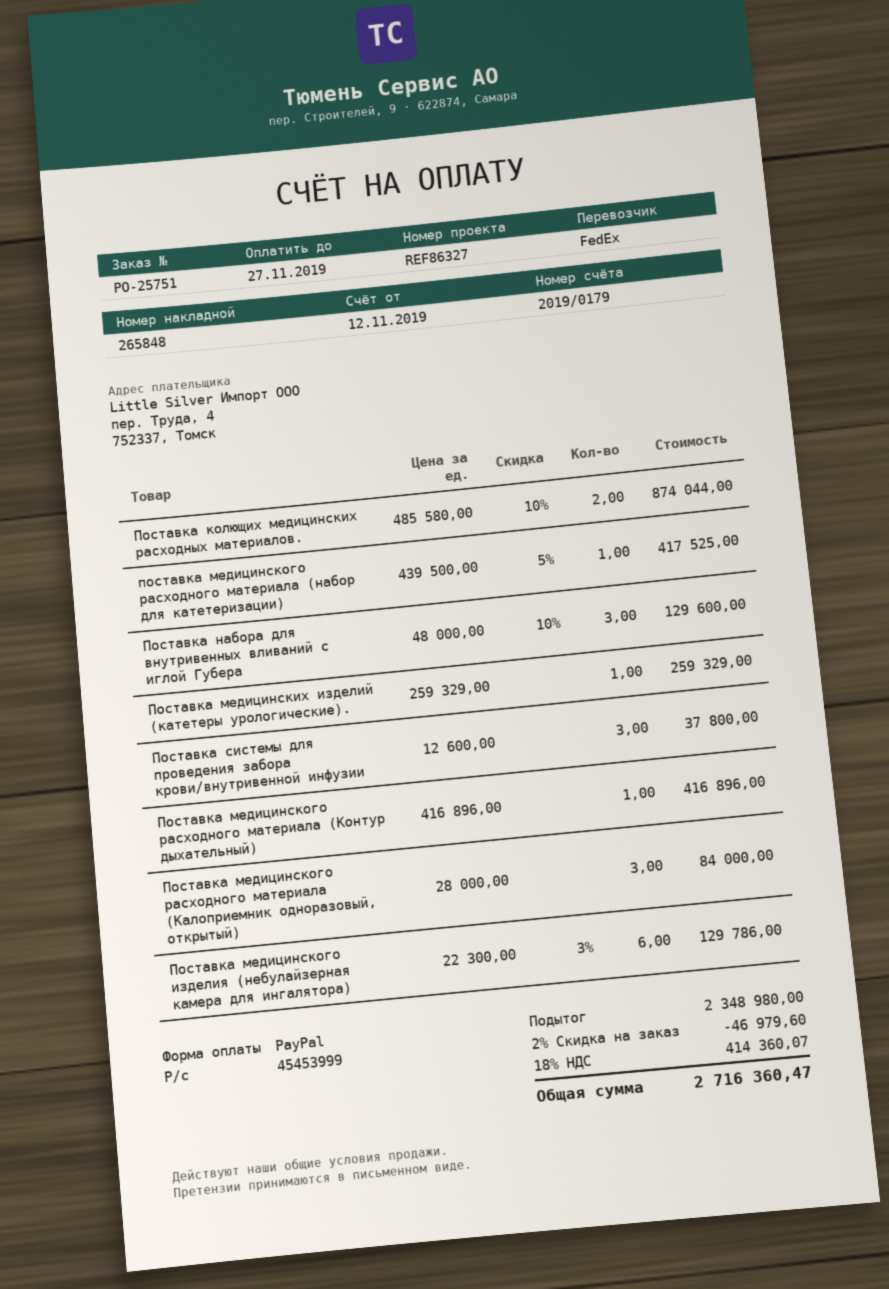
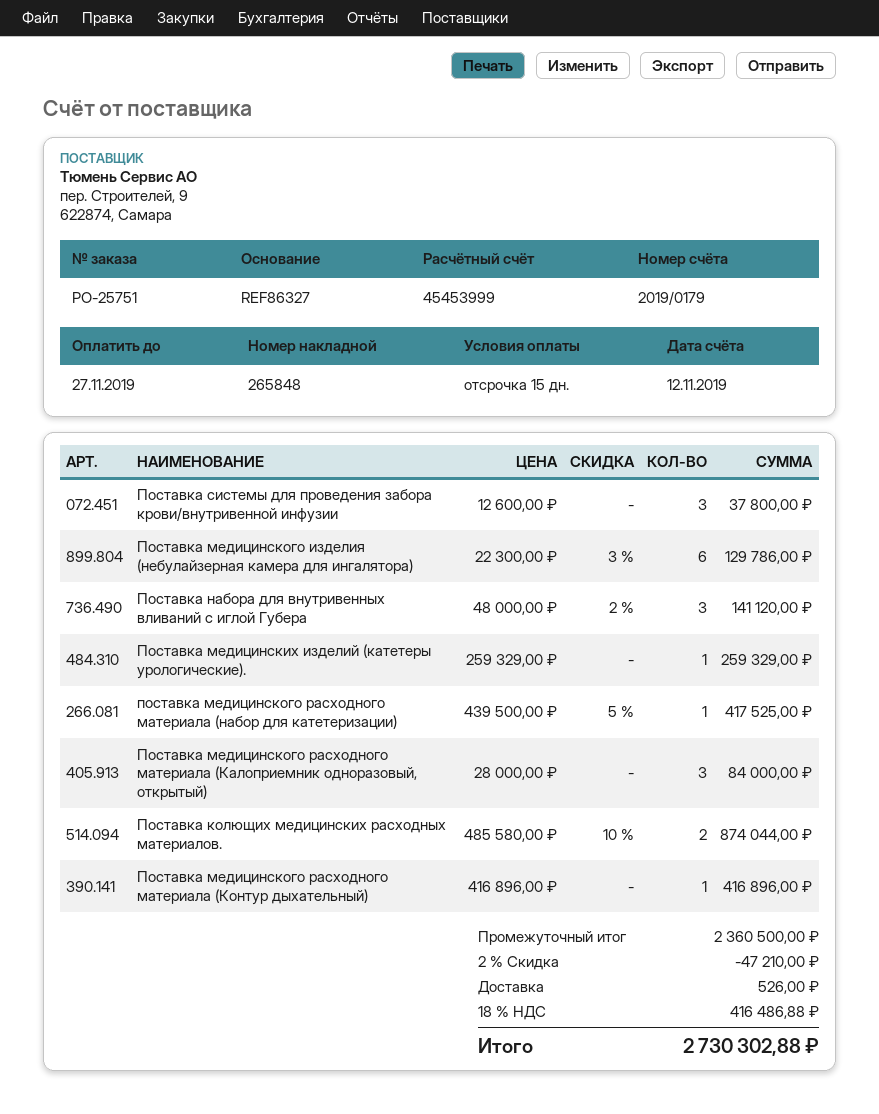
Поставка набора для внутривенных вливаний с иглой Губера: 3 x 48000.00 - 10% = 129600.00 -> 3 x 48000.00 - 2% = 141120.00
subtotal: 2348980.00 -> 2360500.00
discount: 2% = 46979.60 -> 2% = 47210.00
shipping: none -> 526.00
tax: 18% = 414360.07 -> 18% = 416486.88
total: 2716360.47 -> 2730302.88

